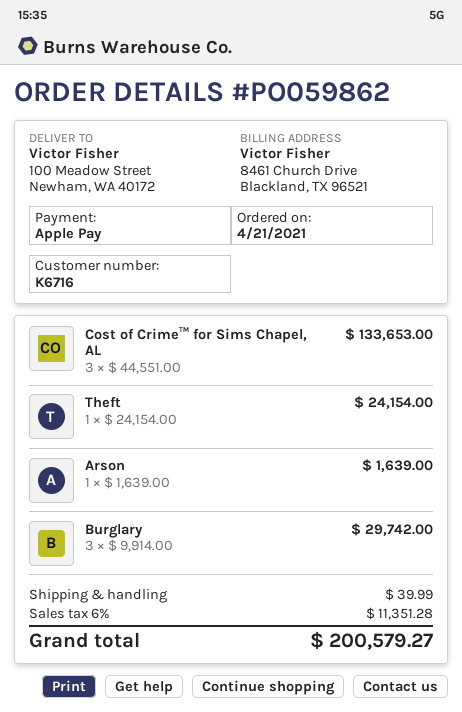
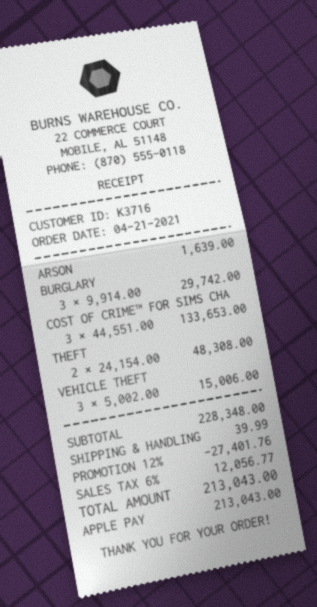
customer number: K6716 -> K3716
Theft: 1 x 24154.00 = 24154.00 -> 2 x 24154.00 = 48308.00
VEHICLE THEFT: none -> 3 x 5002.00 = 15006.00
discount: none -> 12% = 27401.76
tax: 6% = 11351.28 -> 6% = 12056.77
total: 200579.27 -> 213043.00

